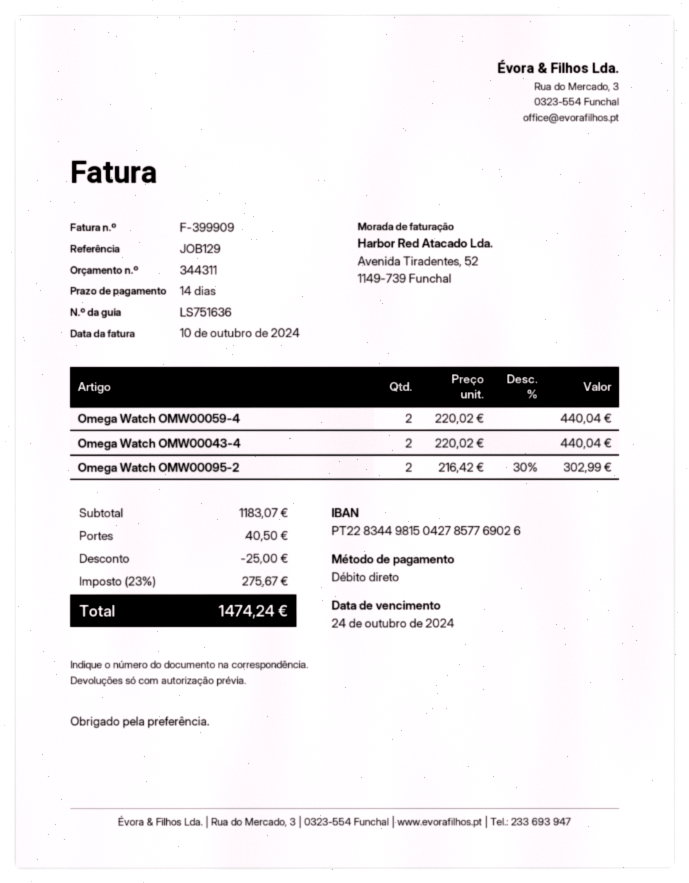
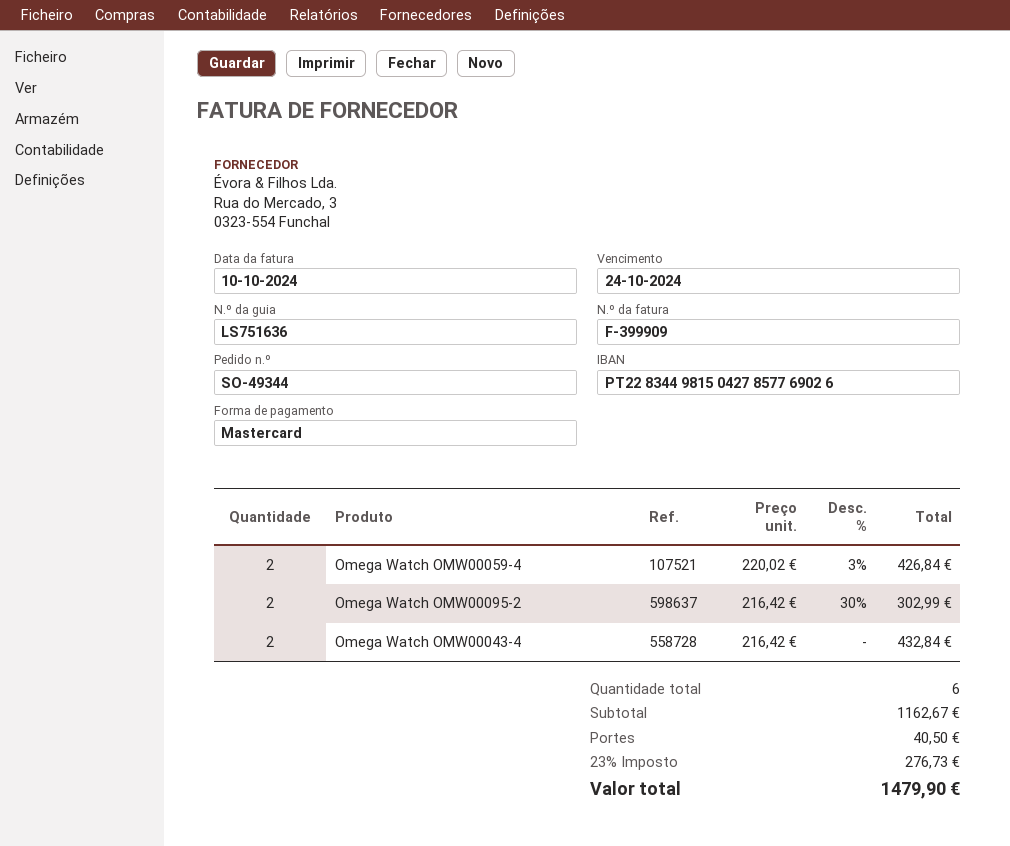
payment method: direct debit -> Mastercard
Omega Watch OMW00059-4: 2 x 220.02 = 440.04 -> 2 x 220.02 - 3% = 426.84
Omega Watch OMW00043-4: 2 x 220.02 = 440.04 -> 2 x 216.42 = 432.84
subtotal: 1183.07 -> 1162.67
discount: 25.00 -> none
tax: 23% = 275.67 -> 23% = 276.73
total: 1474.24 -> 1479.90

